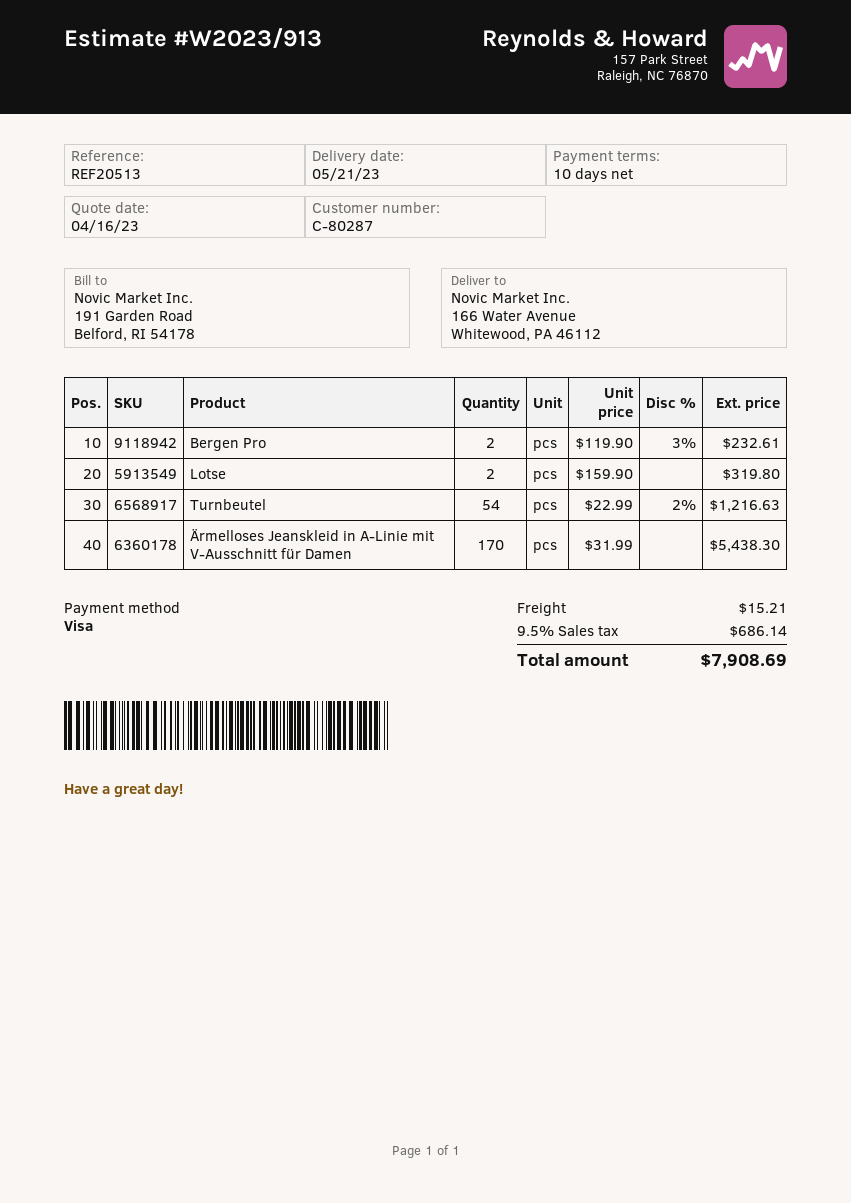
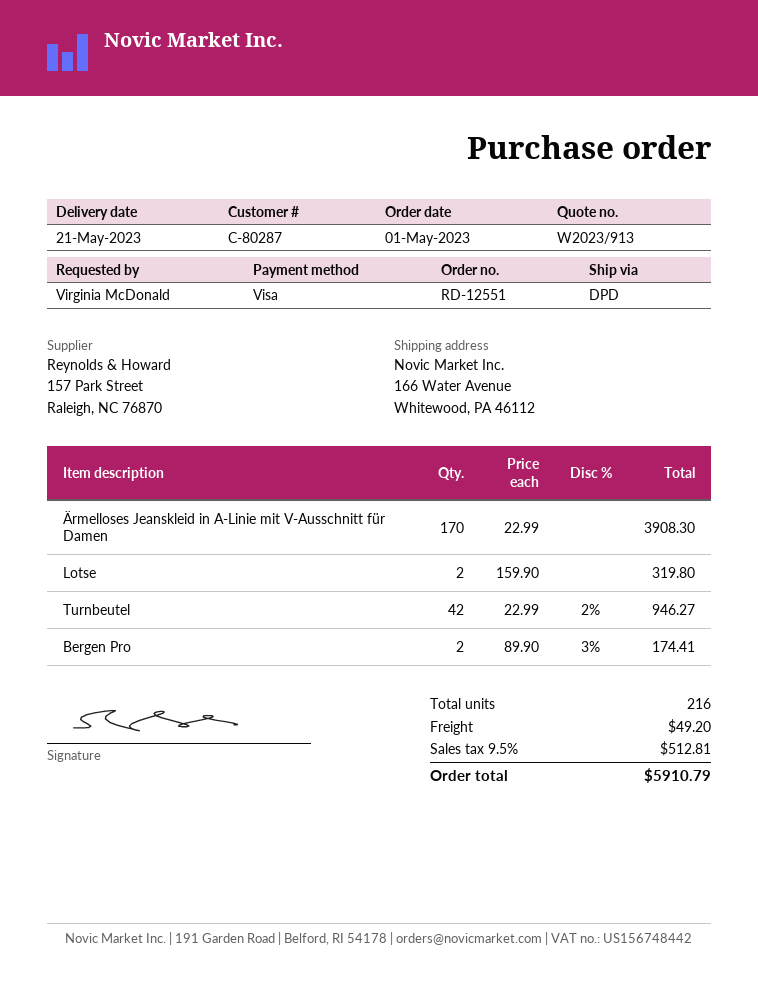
Bergen Pro: 2 x 119.90 - 3% = 232.61 -> 2 x 89.90 - 3% = 174.41
Turnbeutel: 54 x 22.99 - 2% = 1216.63 -> 42 x 22.99 - 2% = 946.27
Ärmelloses Jeanskleid in A-Linie mit V-Ausschnitt für Damen: 170 x 31.99 = 5438.30 -> 170 x 22.99 = 3908.30
shipping: 15.21 -> 49.20
tax: 9.5% = 686.14 -> 9.5% = 512.81
total: 7908.69 -> 5910.79

